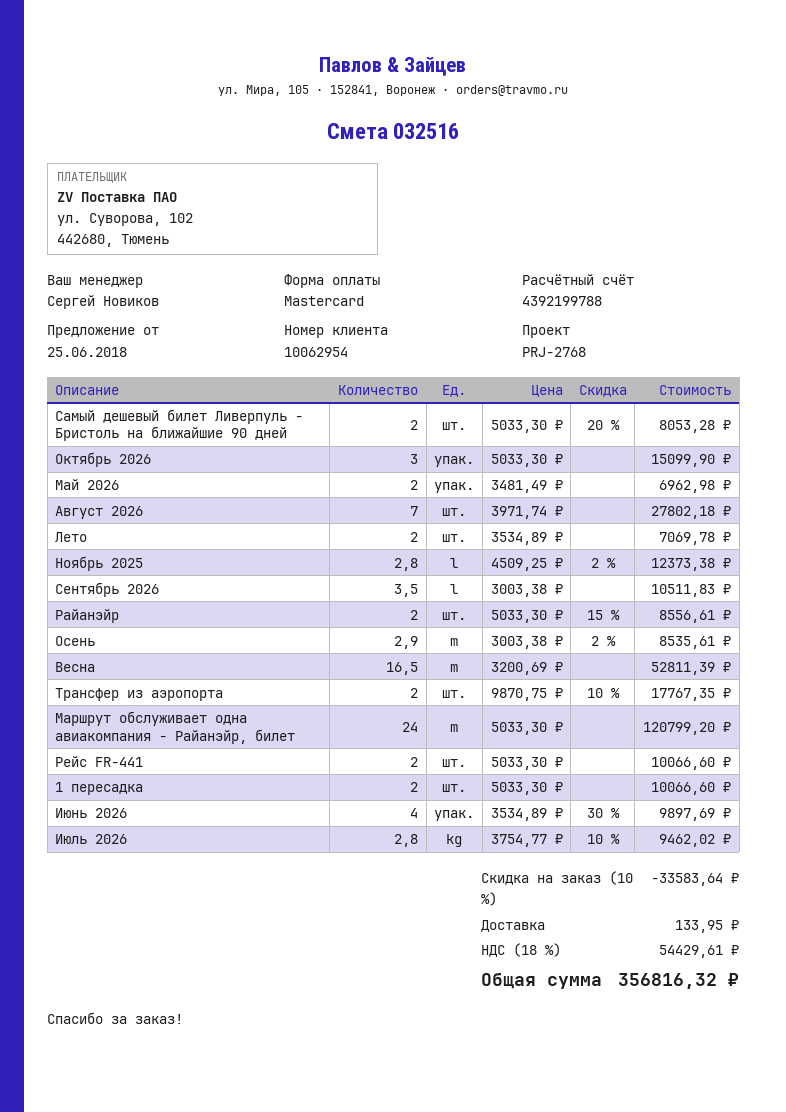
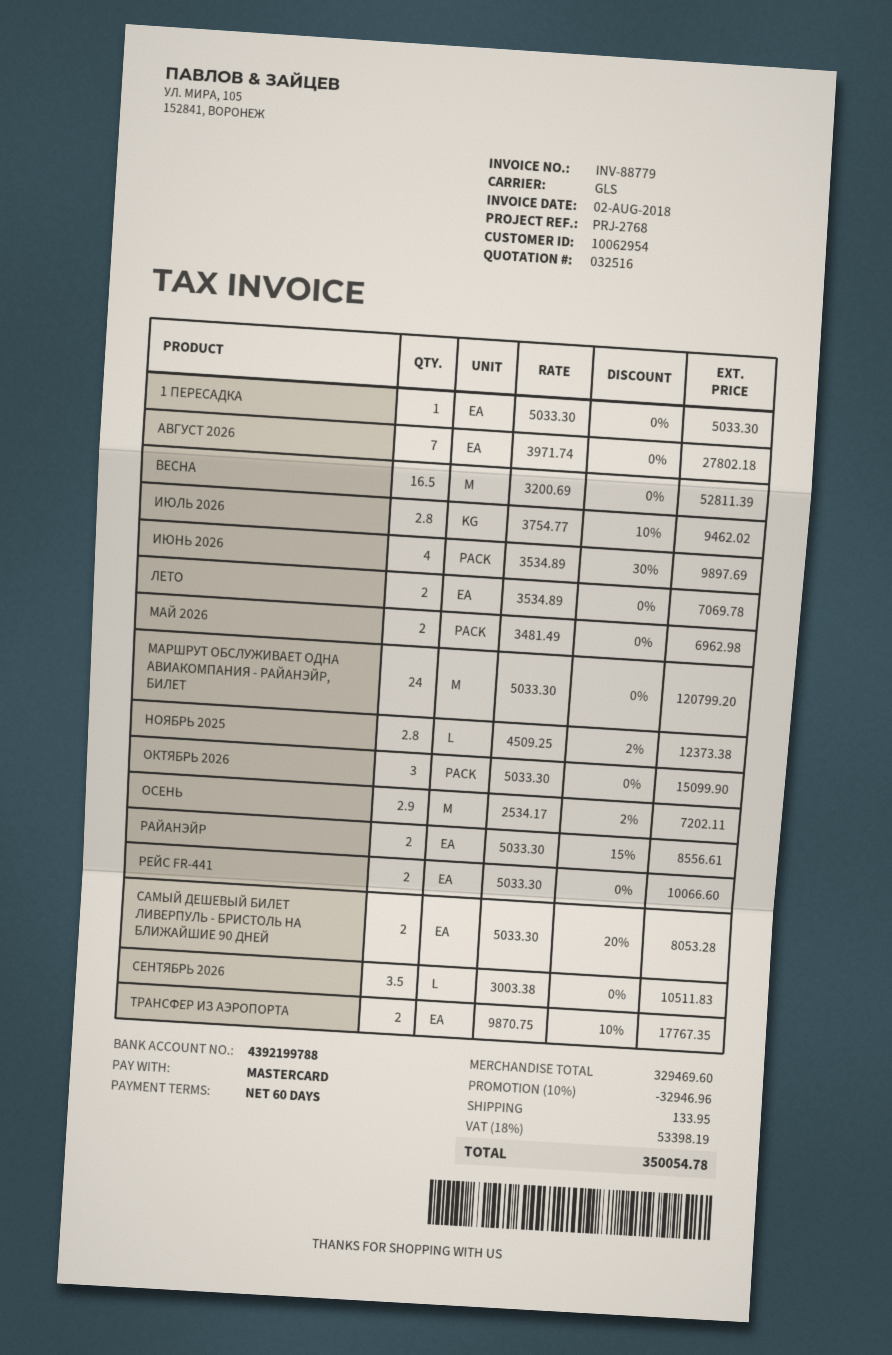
Осень: 2.9 x 3003.38 - 2% = 8535.61 -> 2.9 x 2534.17 - 2% = 7202.11
1 пересадка: 2 x 5033.30 = 10066.60 -> 1 x 5033.30 = 5033.30
discount: 10% = 33583.64 -> 10% = 32946.96
tax: 18% = 54429.61 -> 18% = 53398.19
total: 356816.32 -> 350054.78

